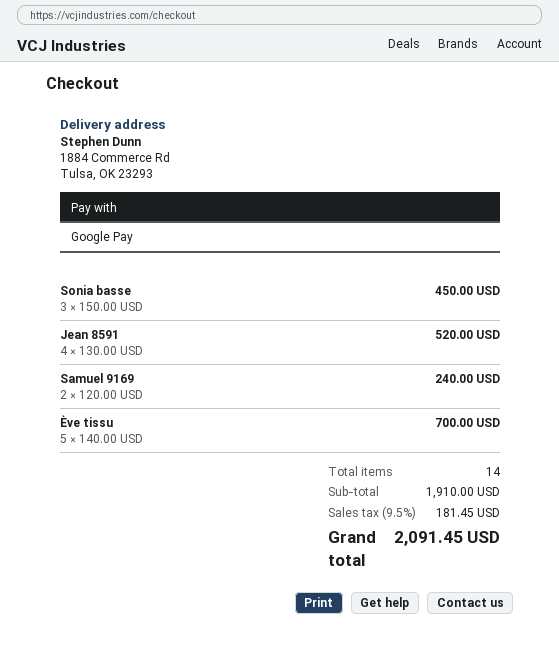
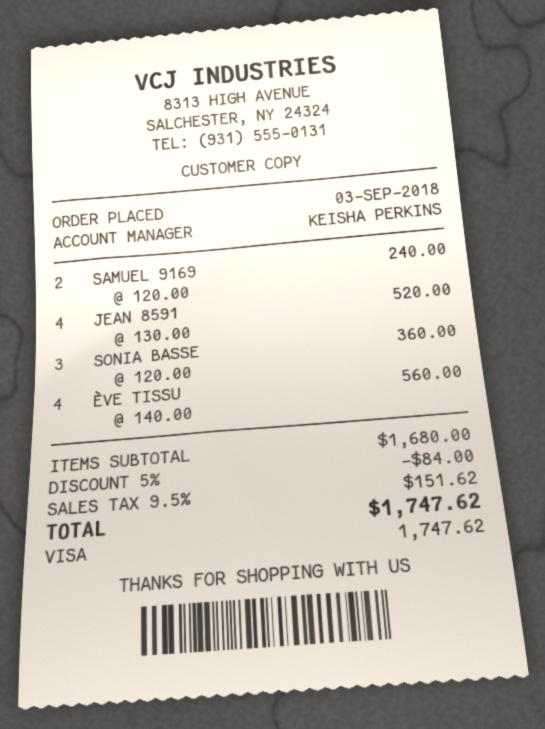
payment method: Google Pay -> Visa
Sonia basse: 3 x 150.00 = 450.00 -> 3 x 120.00 = 360.00
Ève tissu: 5 x 140.00 = 700.00 -> 4 x 140.00 = 560.00
subtotal: 1910.00 -> 1680.00
discount: none -> 5% = 84.00
tax: 9.5% = 181.45 -> 9.5% = 151.62
total: 2091.45 -> 1747.62

